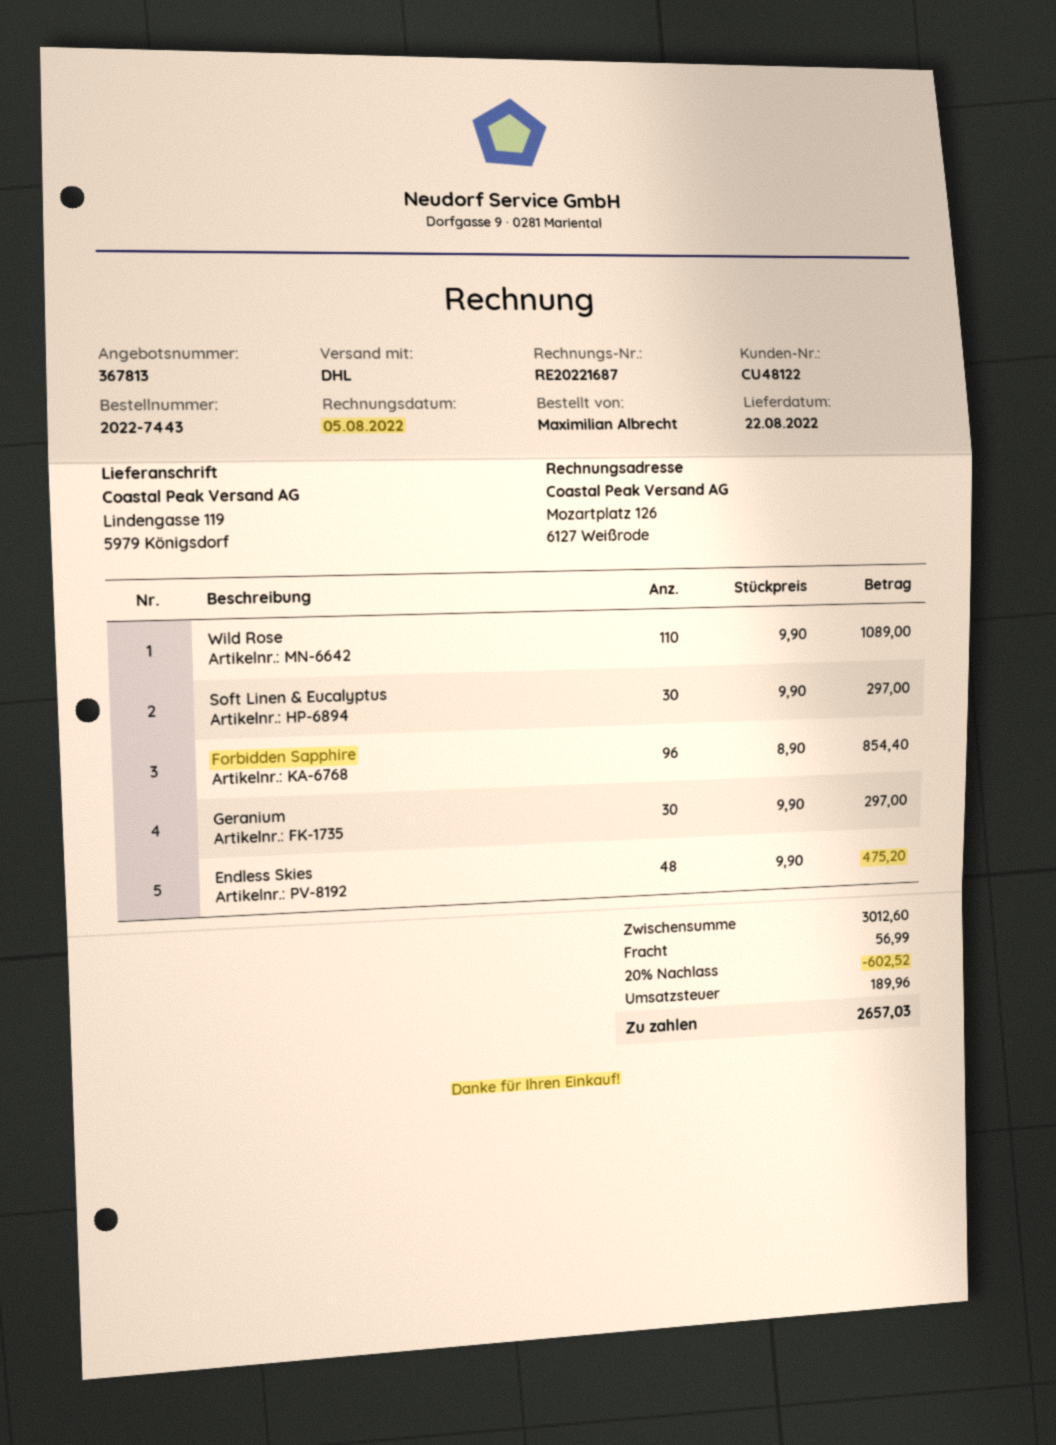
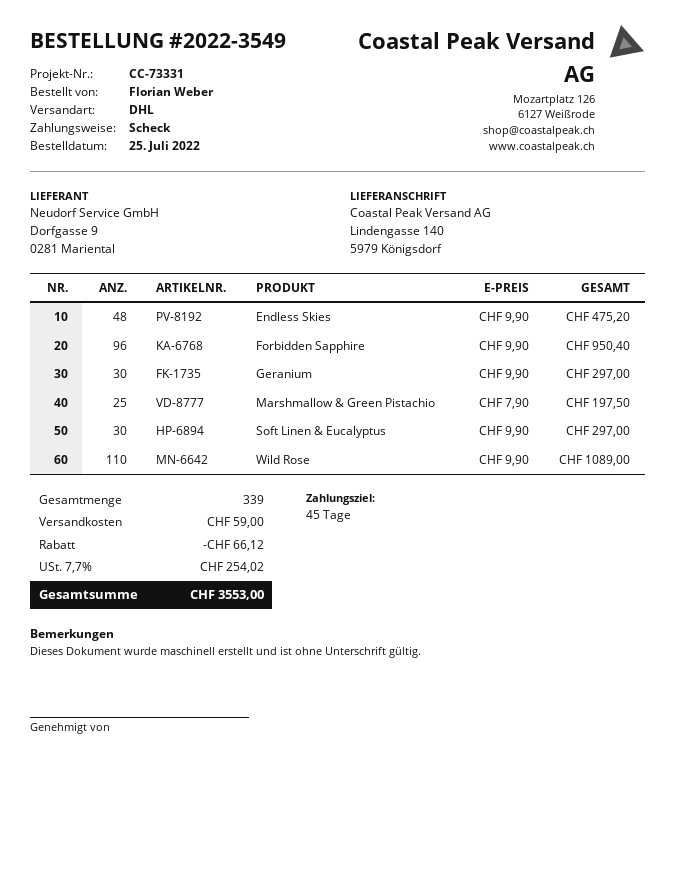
order number: 2022-7443 -> 2022-3549
ordered by: Maximilian Albrecht -> Florian Weber
ship to: Lindengasse 119, 5979 Königsdorf -> Lindengasse 140, 5979 Königsdorf
Forbidden Sapphire: 96 x 8.90 = 854.40 -> 96 x 9.90 = 950.40
Marshmallow & Green Pistachio: none -> 25 x 7.90 = 197.50
discount: 602.52 -> 66.12
shipping: 56.99 -> 59.00
tax: 189.96 -> 254.02
total: 2657.03 -> 3553.00

